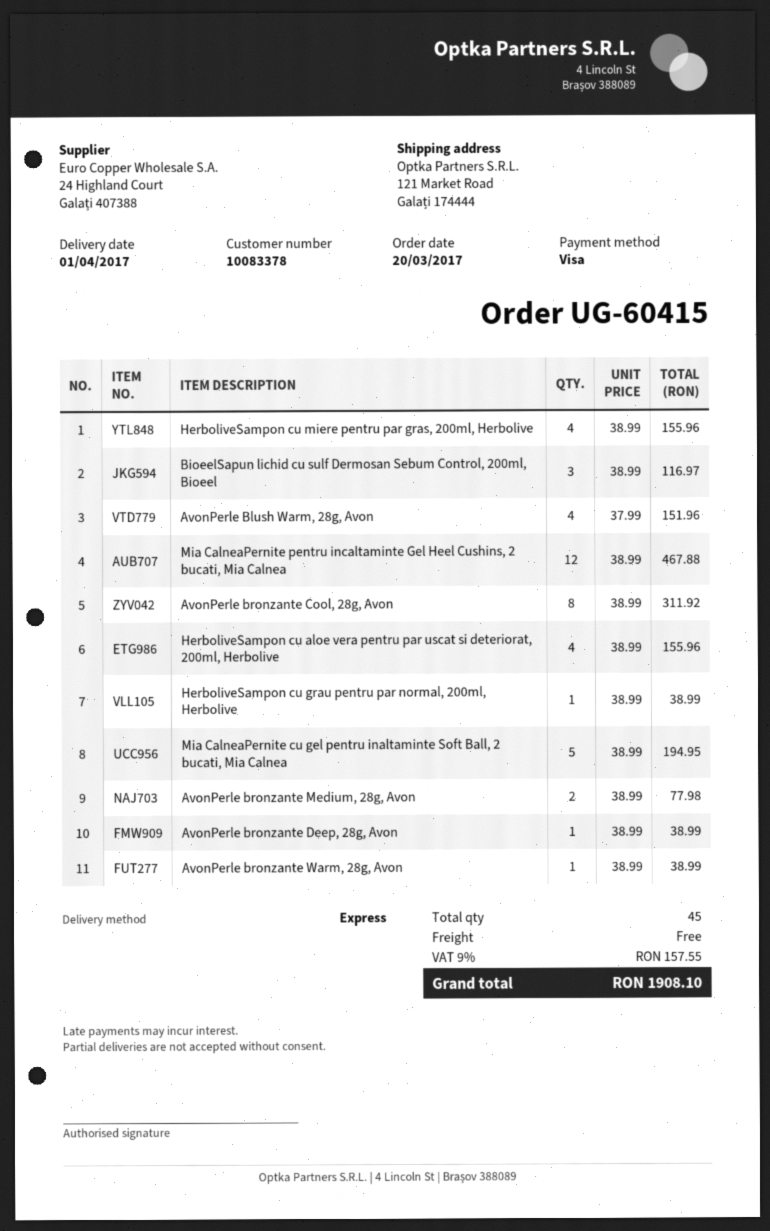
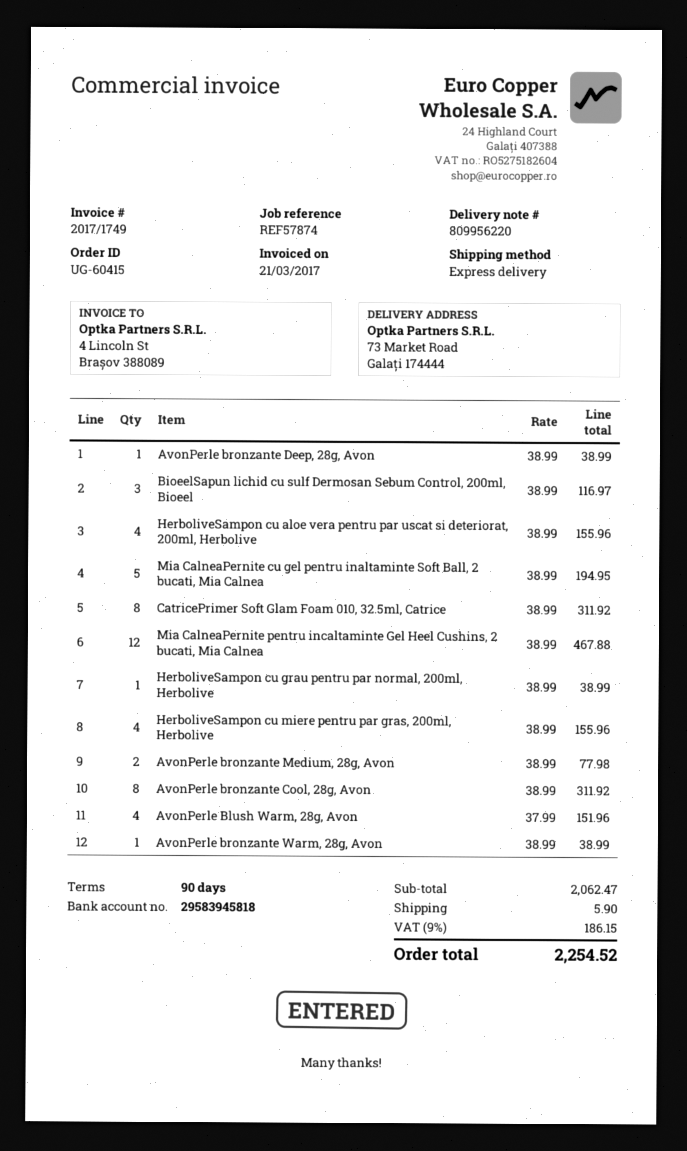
ship to: 121 Market Road, Galați 174444 -> 73 Market Road, Galați 174444
CatricePrimer Soft Glam Foam 010, 32.5ml, Catrice: none -> 8 x 38.99 = 311.92
shipping: 0.00 -> 5.90
tax: 9% = 157.55 -> 9% = 186.15
total: 1908.10 -> 2254.52

